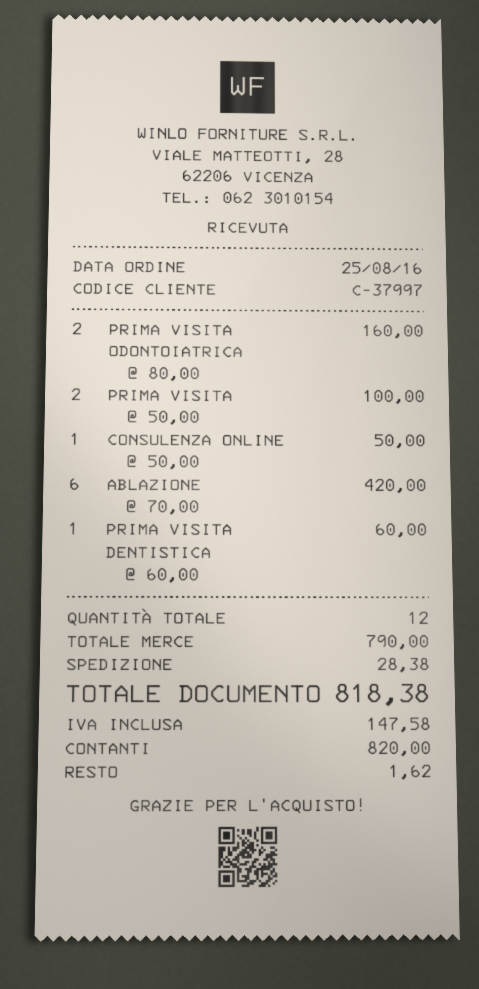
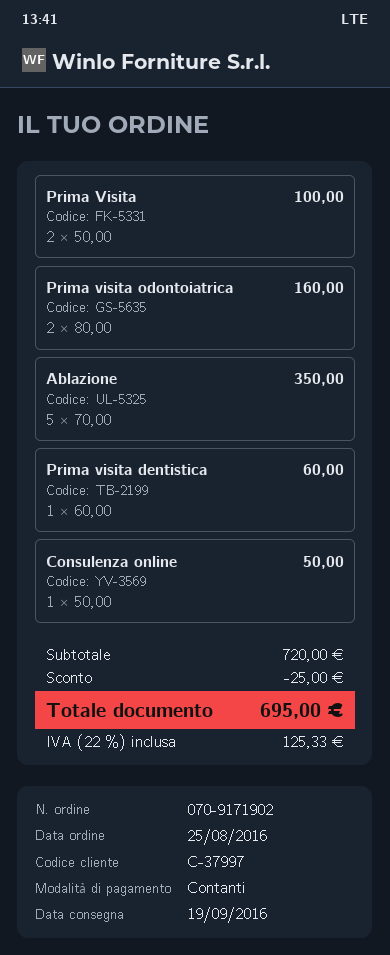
ABLAZIONE: 6 x 70.00 = 420.00 -> 5 x 70.00 = 350.00
subtotal: 790.00 -> 720.00
discount: none -> 25.00
shipping: 28.38 -> none
tax: 147.58 -> 125.33
total: 818.38 -> 695.00

